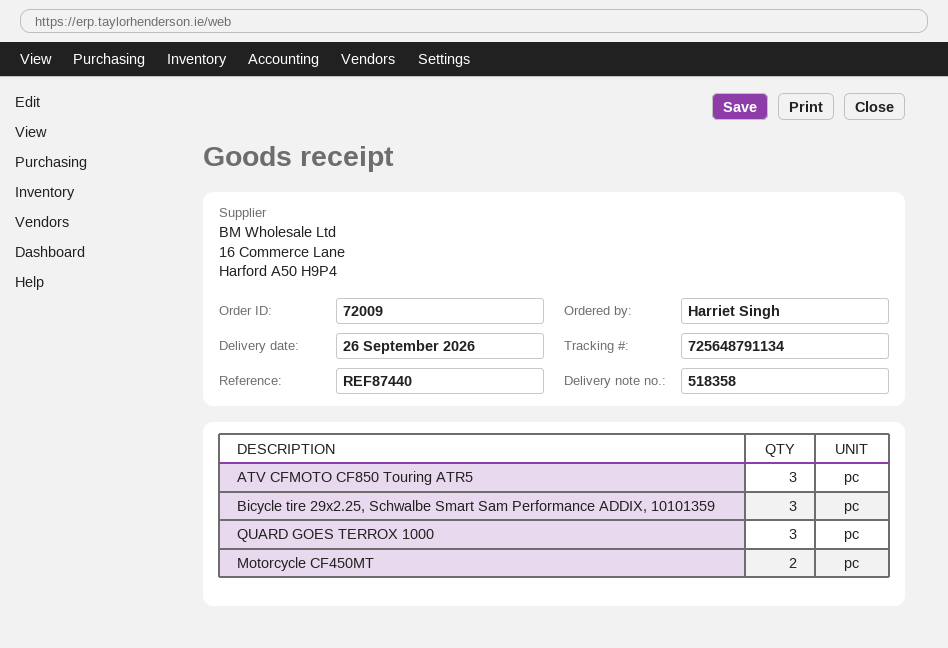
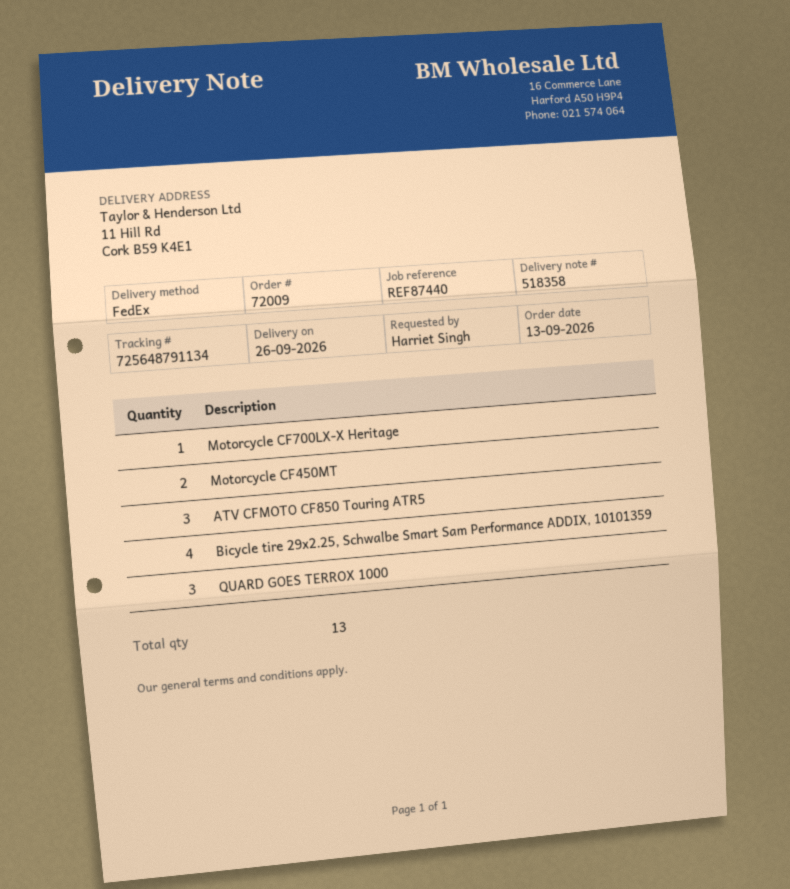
Bicycle tire 29x2.25, Schwalbe Smart Sam Performance ADDIX, 10101359: 3 -> 4
Motorcycle CF700LX-X Heritage: none -> 1

